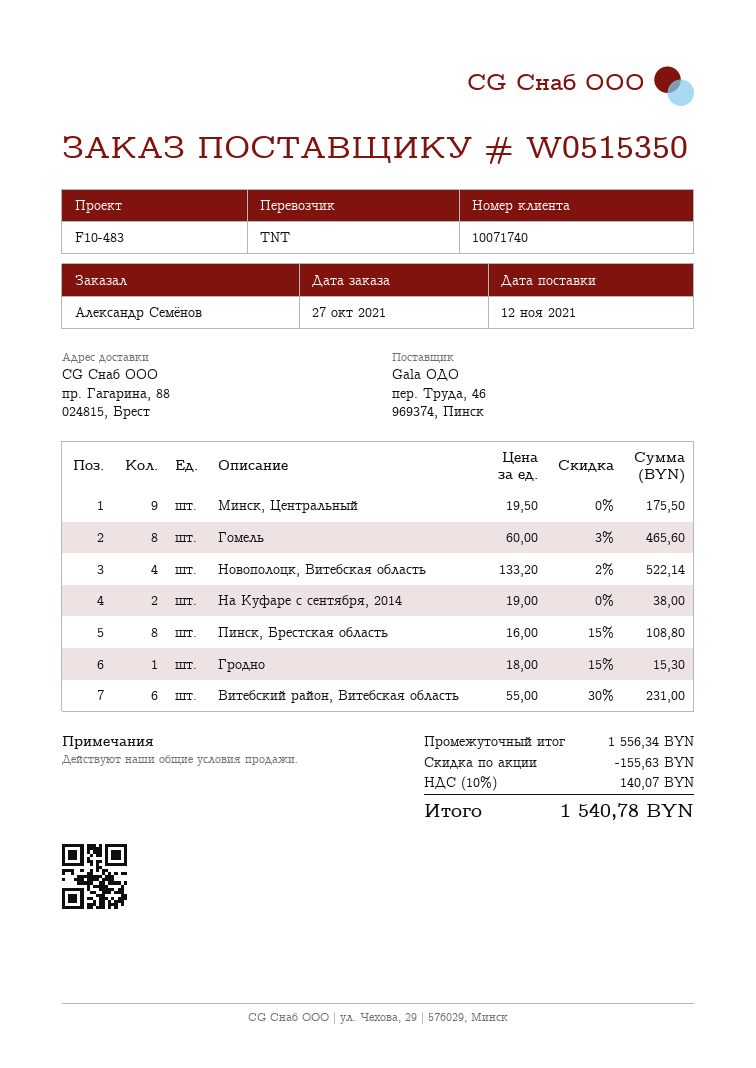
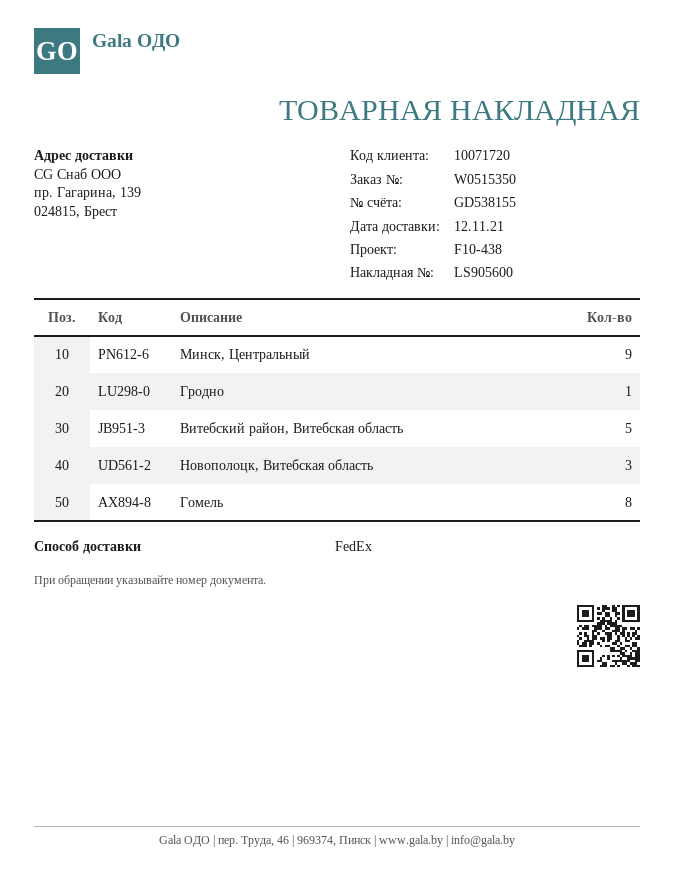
customer number: 10071740 -> 10071720
reference: F10-483 -> F10-438
shipping method: TNT -> FedEx
ship to: пр. Гагарина, 88, 024815, Брест -> пр. Гагарина, 139, 024815, Брест
Новополоцк, Витебская область: 4 -> 3
На Куфаре с сентября, 2014: 2 -> none
Пинск, Брестская область: 8 -> none
Витебский район, Витебская область: 6 -> 5

